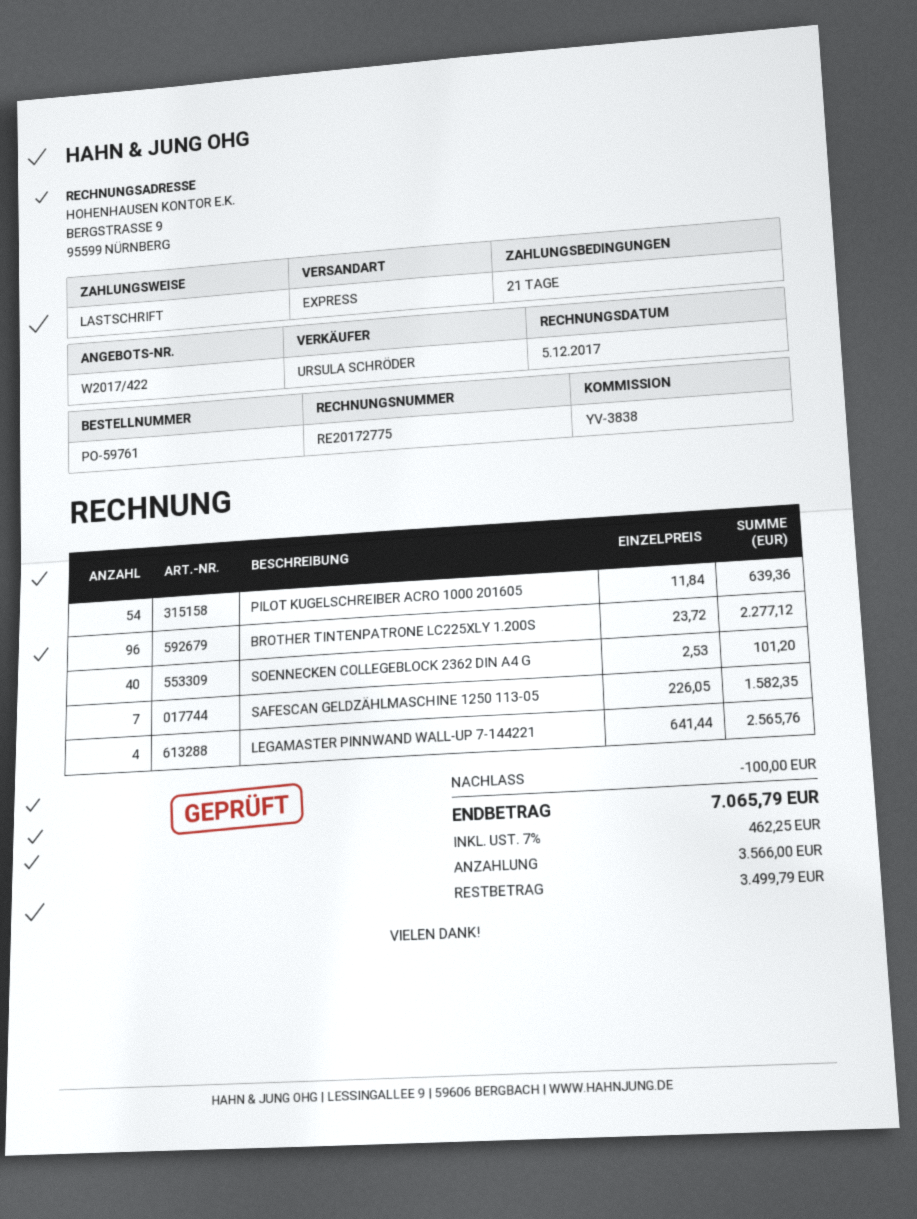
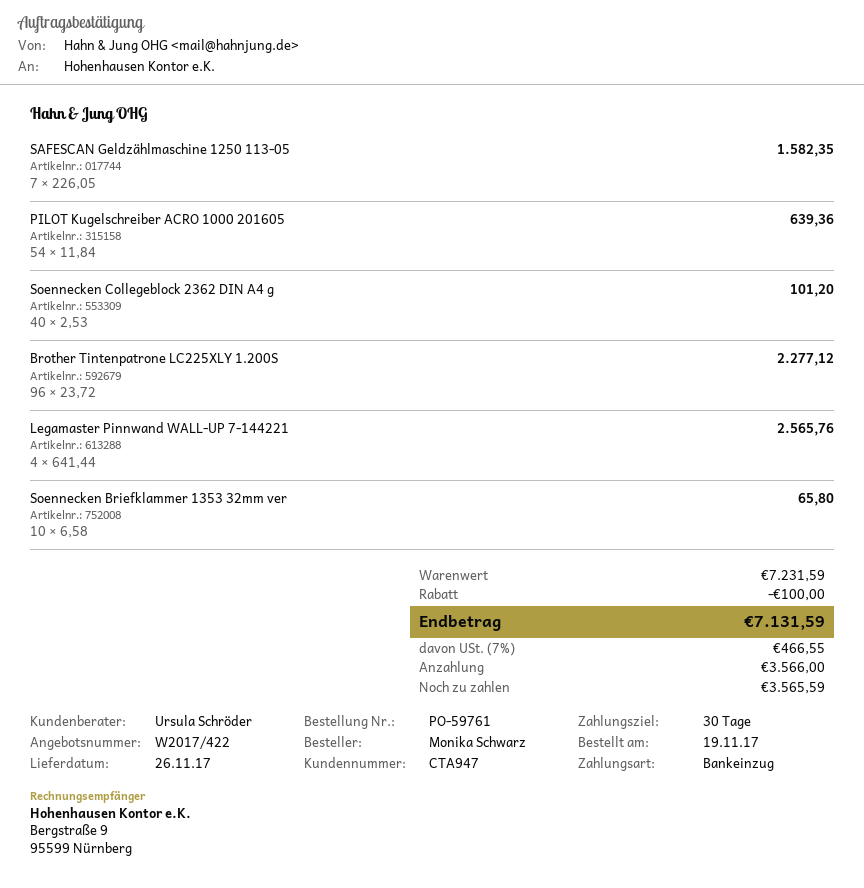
payment terms: 21 days -> 30 days
Soennecken Briefklammer 1353 32mm ver: none -> 10 x 6.58 = 65.80
tax: 7% = 462.25 -> 7% = 466.55
total: 7065.79 -> 7131.59
balance: 3499.79 -> 3565.59

